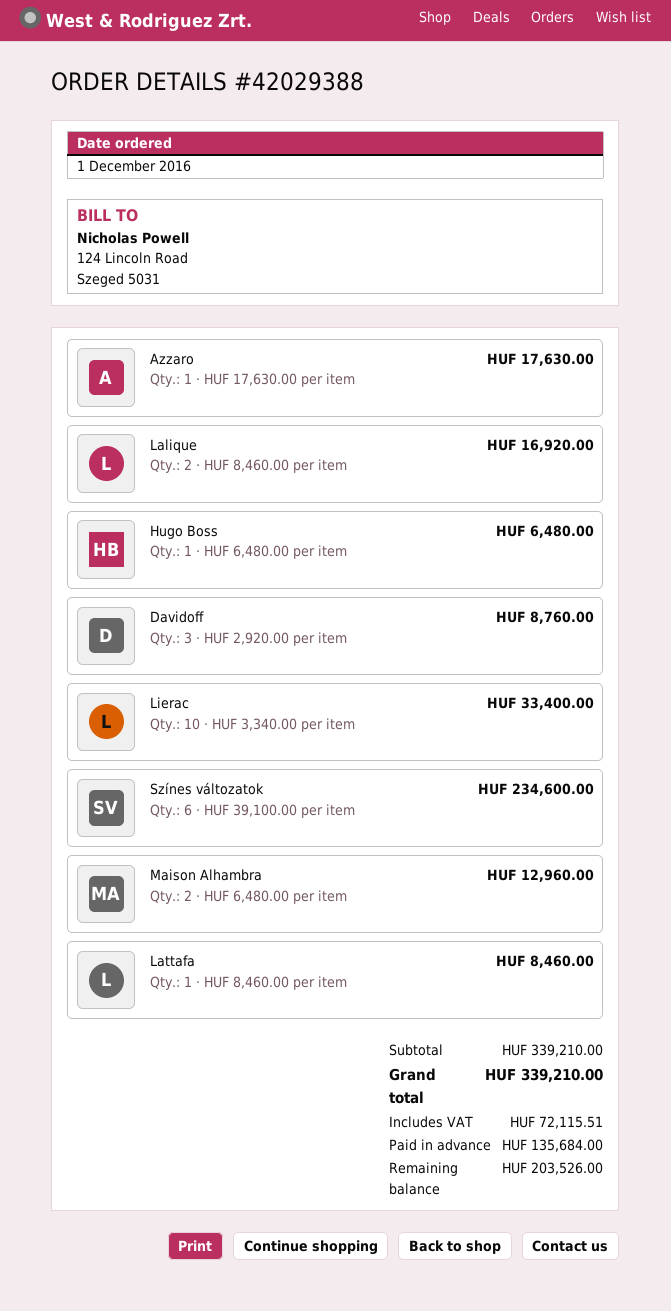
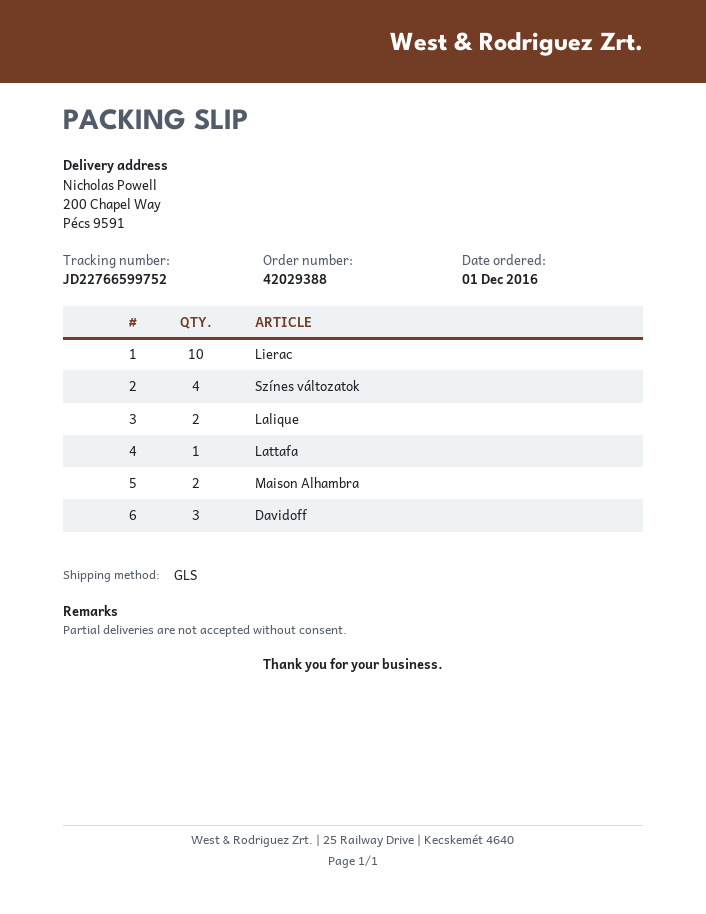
Azzaro: 1 -> none
Hugo Boss: 1 -> none
Színes változatok: 6 -> 4

